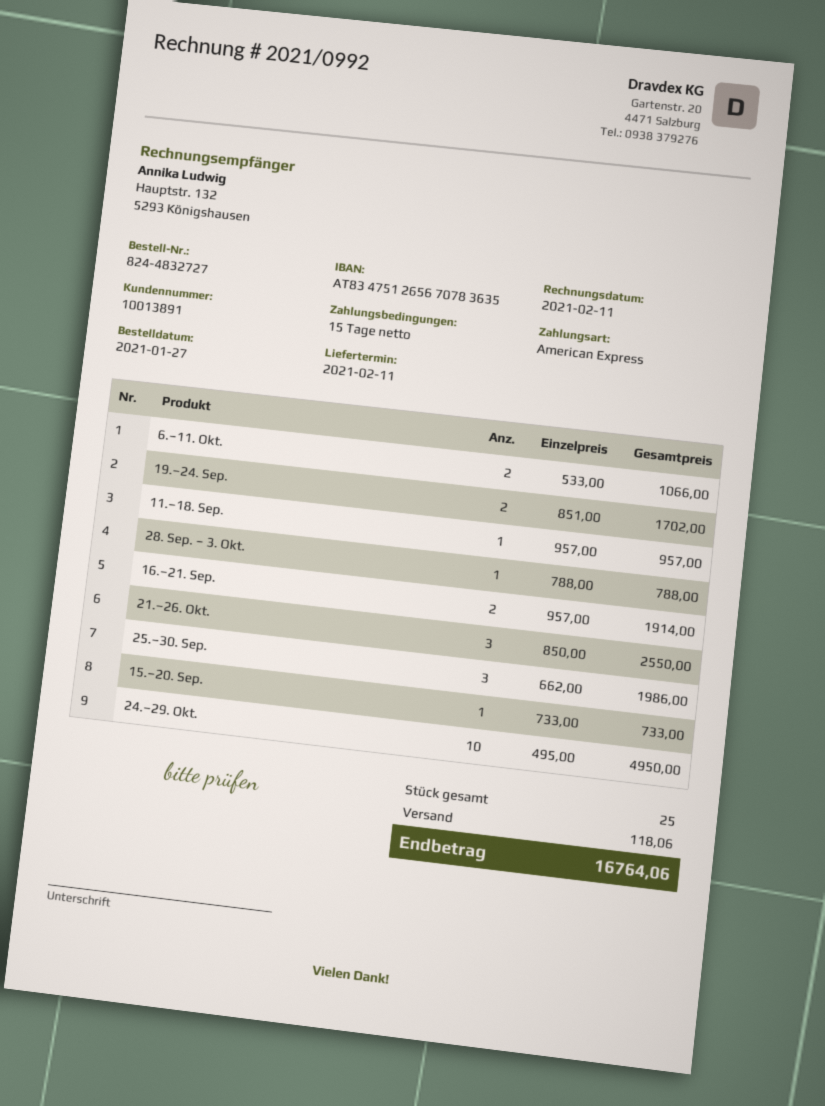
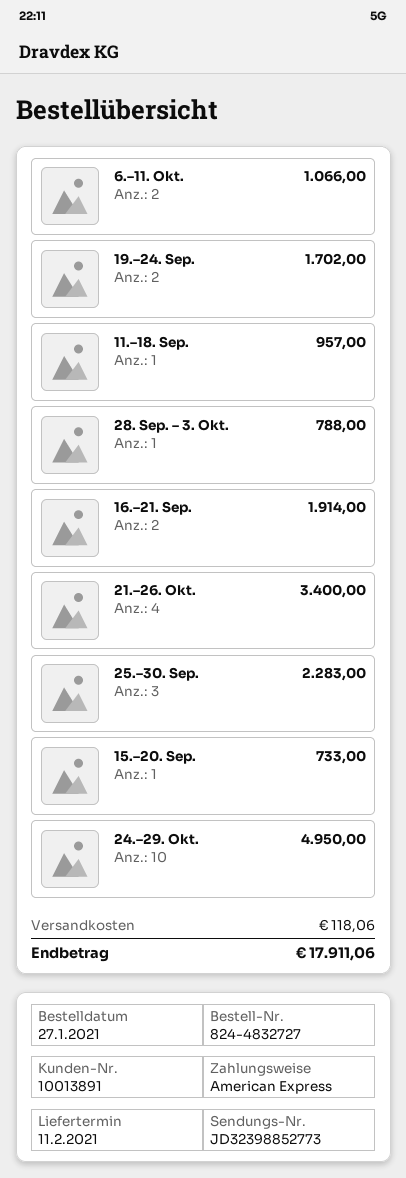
21.–26. Okt.: 3 for 2550.00 -> 4 for 3400.00
25.–30. Sep.: 3 for 1986.00 -> 3 for 2283.00
total: 16764.06 -> 17911.06

